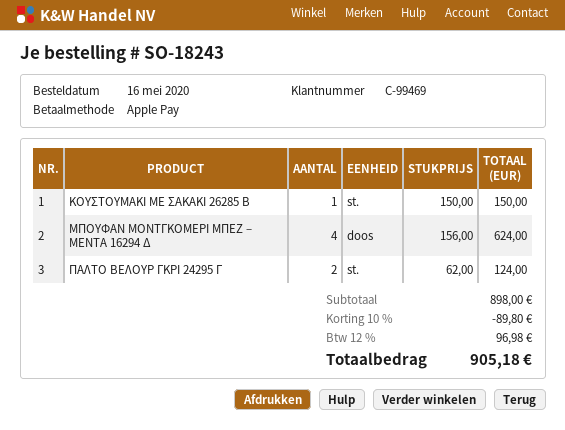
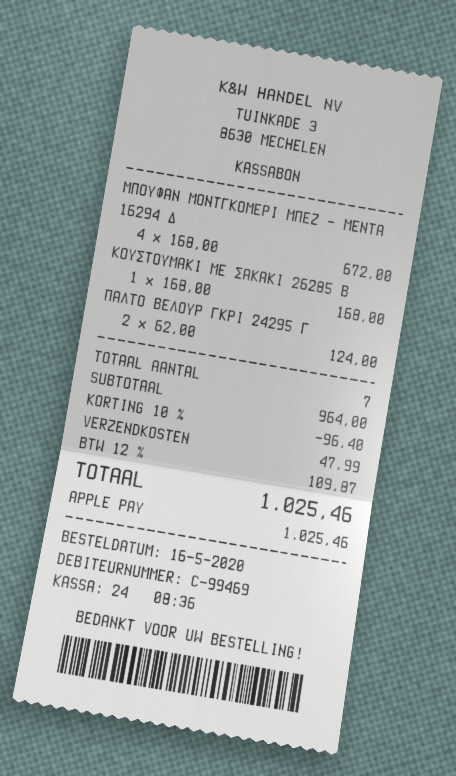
ΚΟΥΣΤΟΥΜΑΚΙ ΜΕ ΣΑΚΑΚΙ 26285 Β: 1 x 150.00 = 150.00 -> 1 x 168.00 = 168.00
ΜΠΟΥΦΑΝ ΜΟΝΤΓΚΟΜΕΡΙ ΜΠΕΖ – ΜΕΝΤΑ 16294 Δ: 4 x 156.00 = 624.00 -> 4 x 168.00 = 672.00
subtotal: 898.00 -> 964.00
discount: 10% = 89.80 -> 10% = 96.40
shipping: none -> 47.99
tax: 12% = 96.98 -> 12% = 109.87
total: 905.18 -> 1025.46

